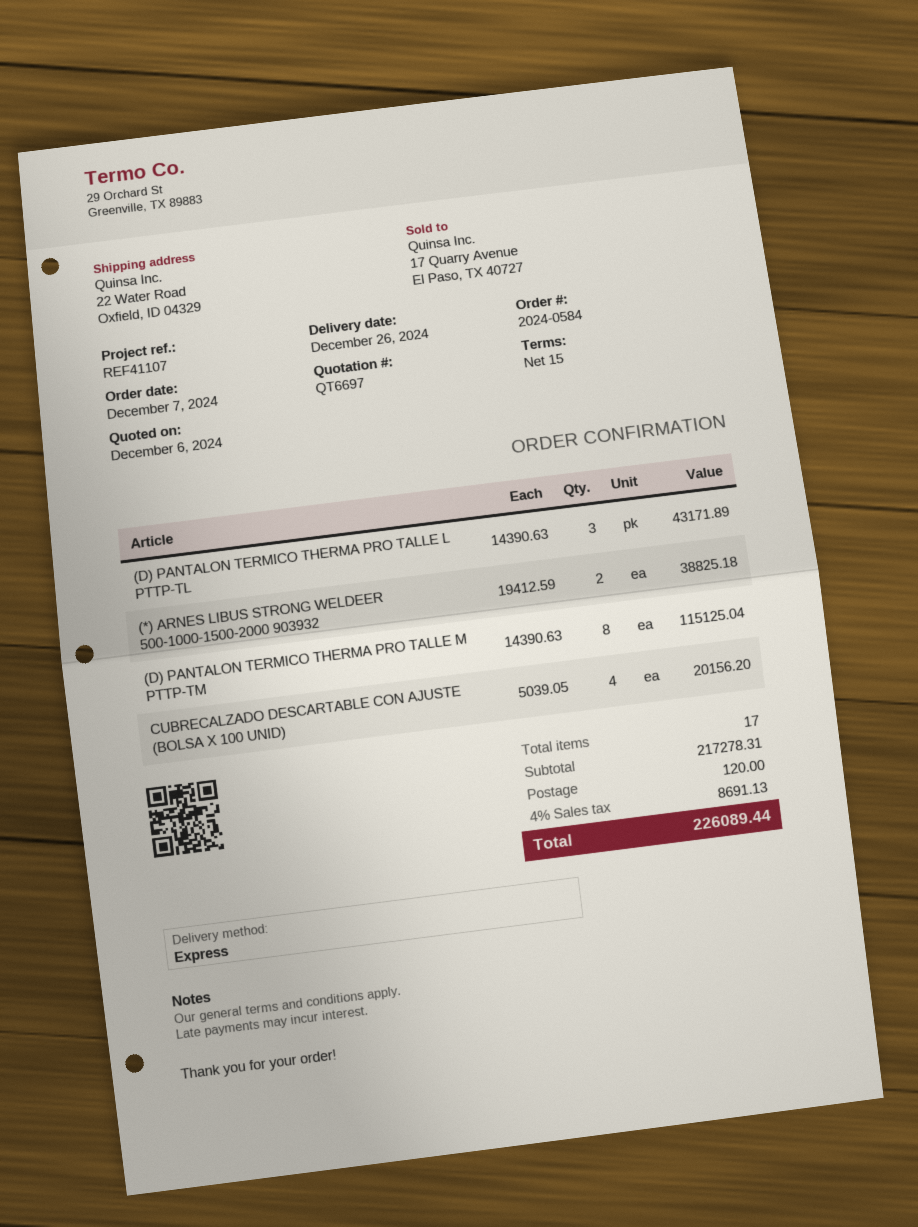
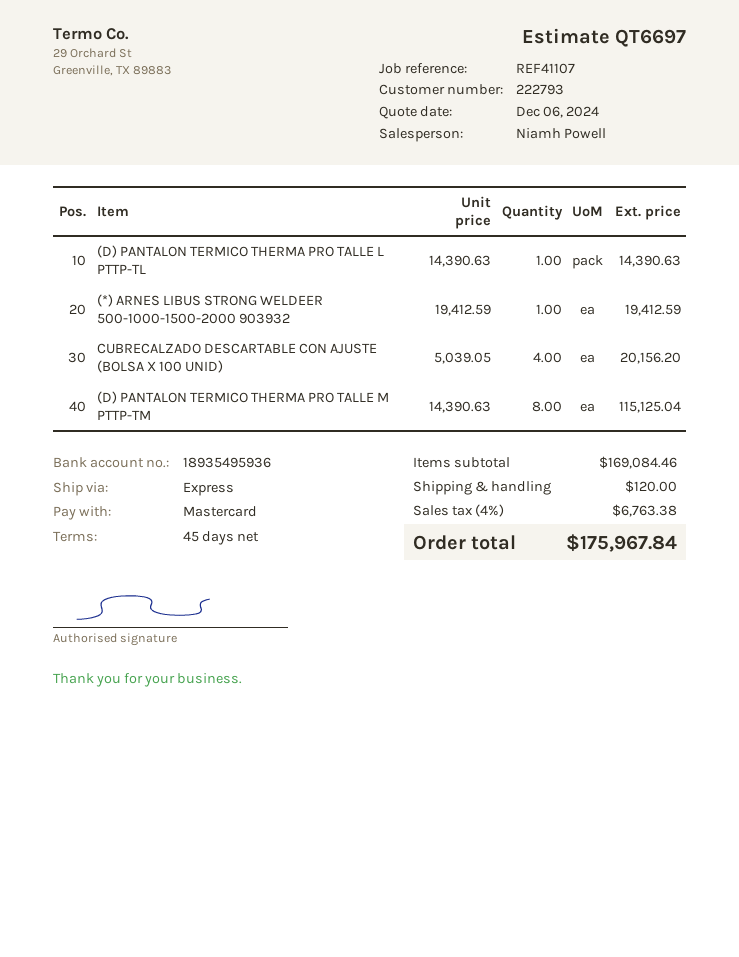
payment terms: 15 days -> 45 days
(D) PANTALON TERMICO THERMA PRO TALLE L PTTP-TL: 3 x 14390.63 = 43171.89 -> 1 x 14390.63 = 14390.63
(*) ARNES LIBUS STRONG WELDEER 500-1000-1500-2000 903932: 2 x 19412.59 = 38825.18 -> 1 x 19412.59 = 19412.59
subtotal: 217278.31 -> 169084.46
tax: 4% = 8691.13 -> 4% = 6763.38
total: 226089.44 -> 175967.84

